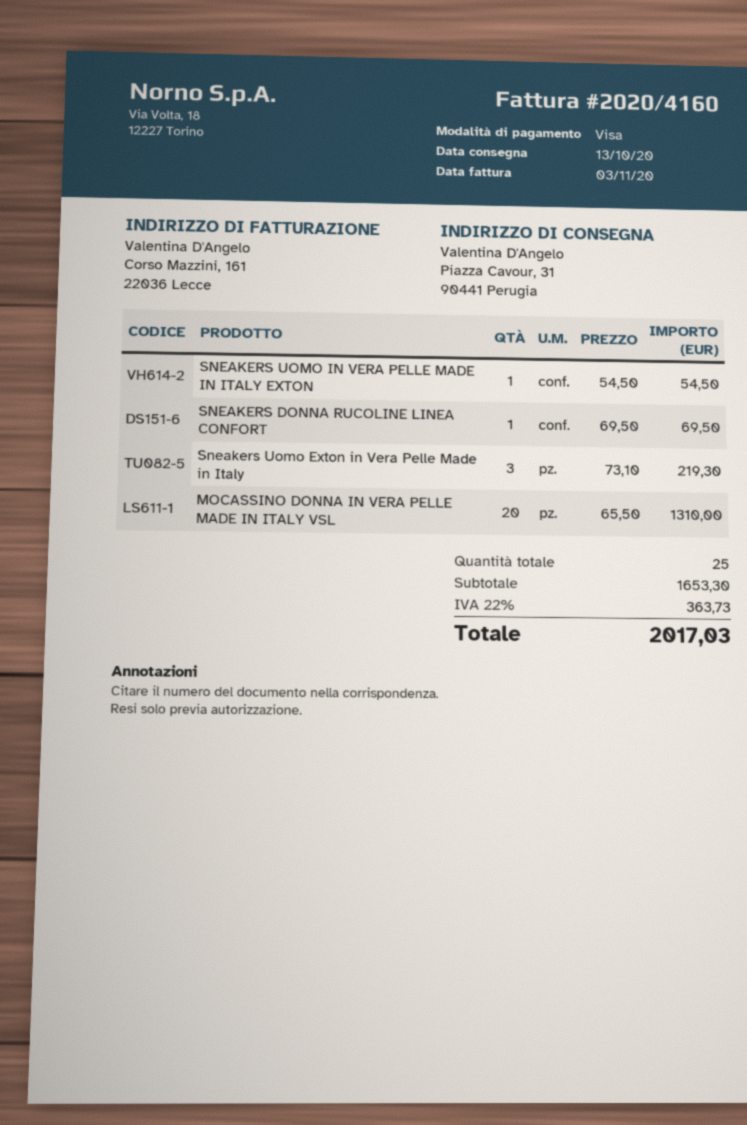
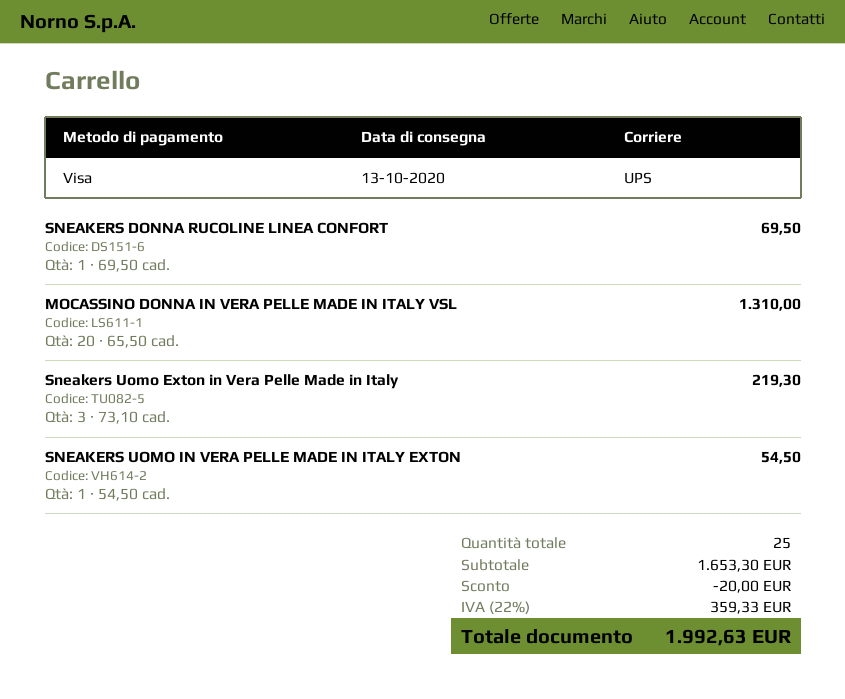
discount: none -> 20.00
tax: 22% = 363.73 -> 22% = 359.33
total: 2017.03 -> 1992.63

